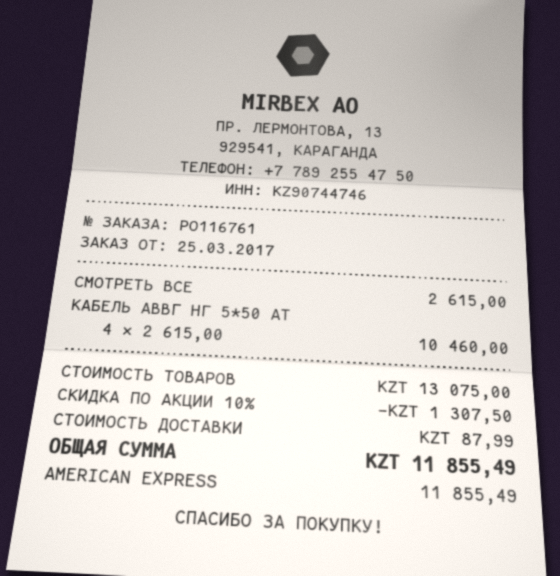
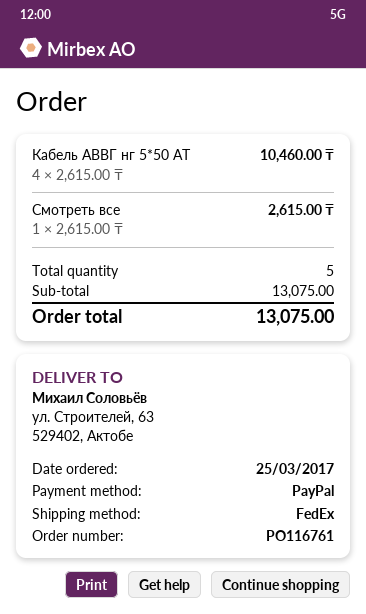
payment method: American Express -> PayPal
discount: 10% = 1307.50 -> none
shipping: 87.99 -> none
total: 11855.49 -> 13075.00

